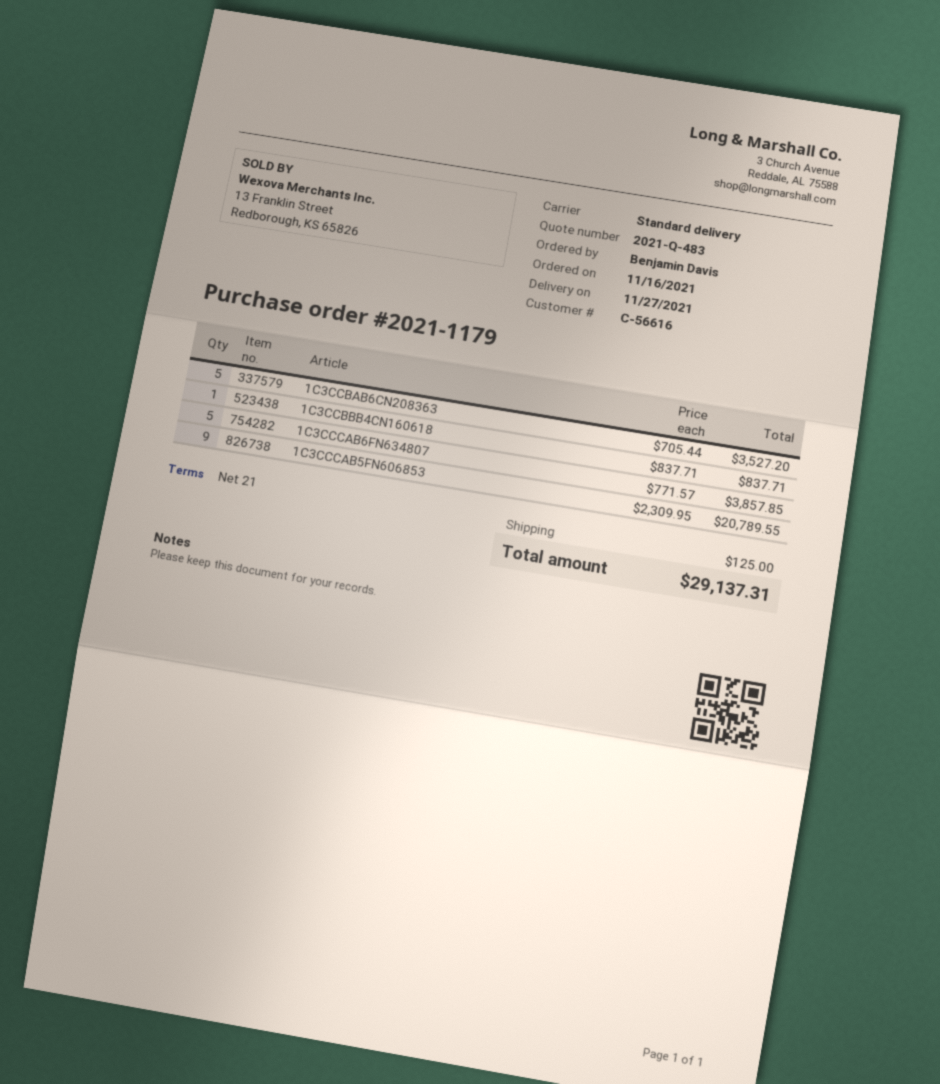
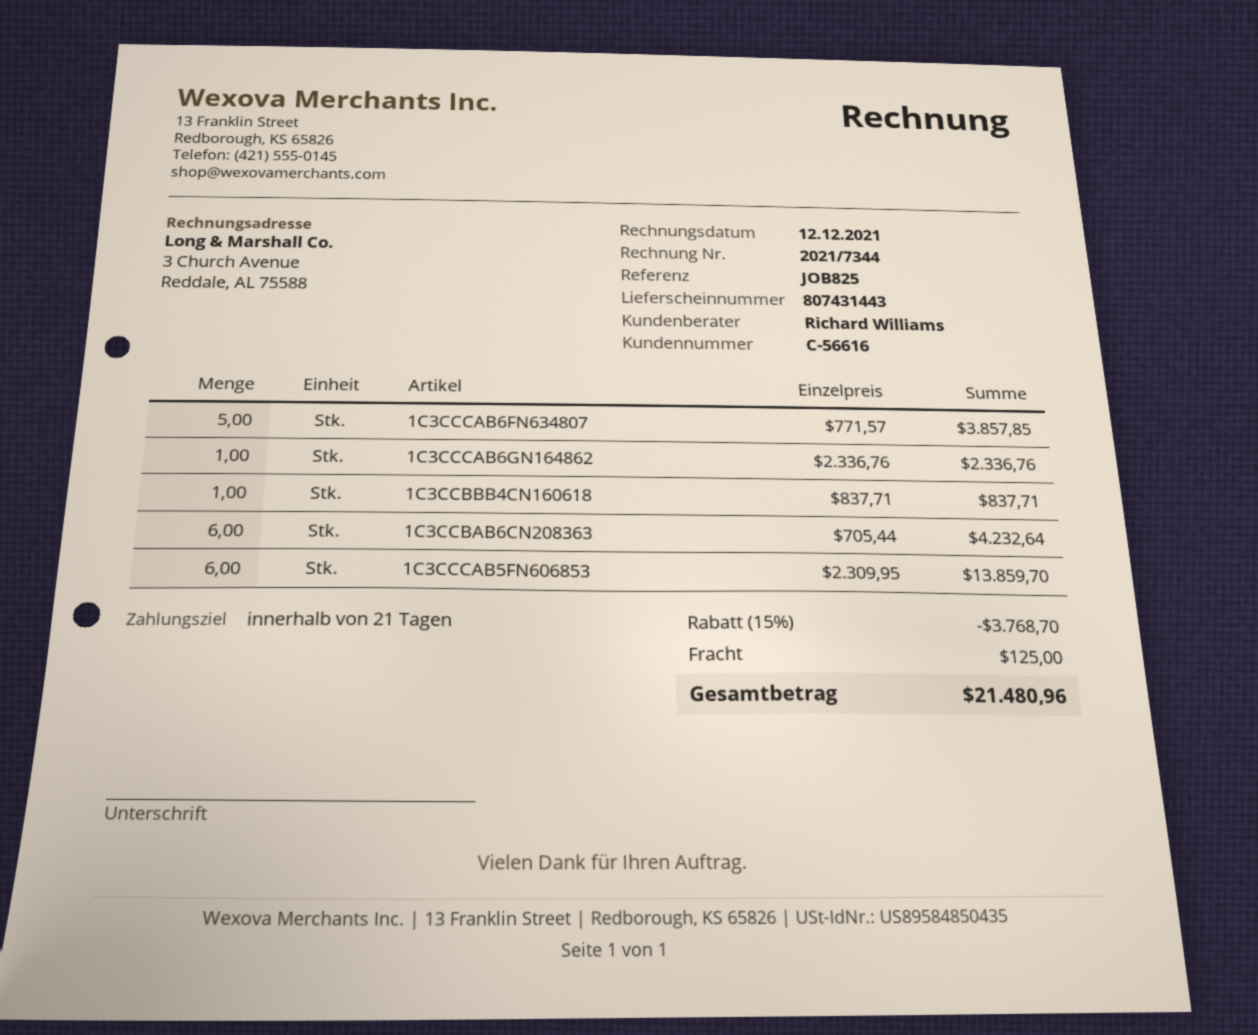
1C3CCBAB6CN208363: 5 x 705.44 = 3527.20 -> 6 x 705.44 = 4232.64
1C3CCCAB5FN606853: 9 x 2309.95 = 20789.55 -> 6 x 2309.95 = 13859.70
1C3CCCAB6GN164862: none -> 1 x 2336.76 = 2336.76
discount: none -> 15% = 3768.70
total: 29137.31 -> 21480.96

